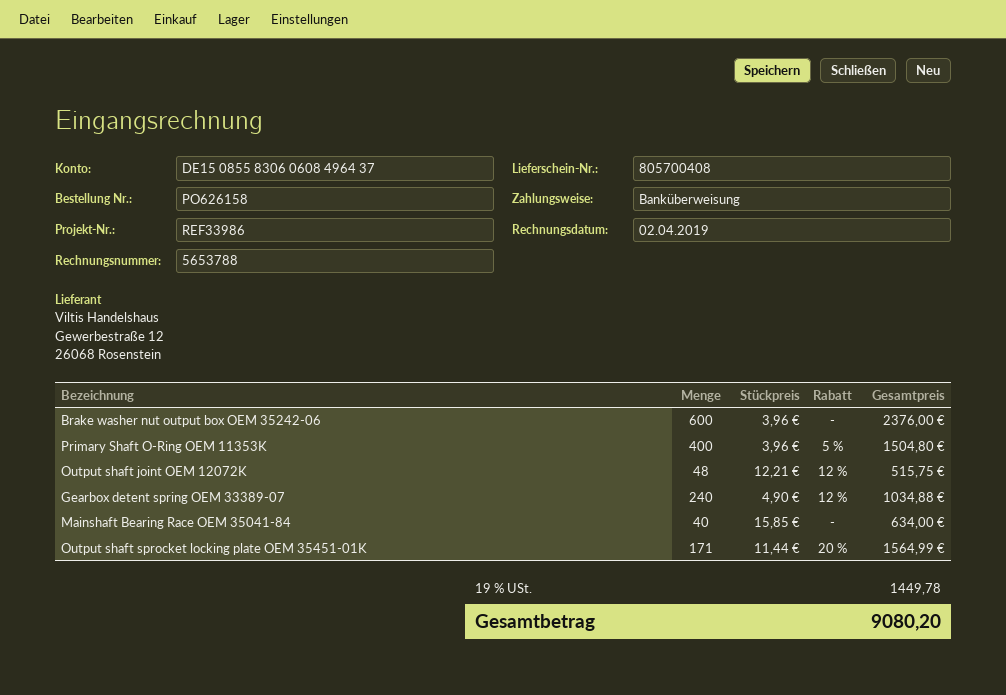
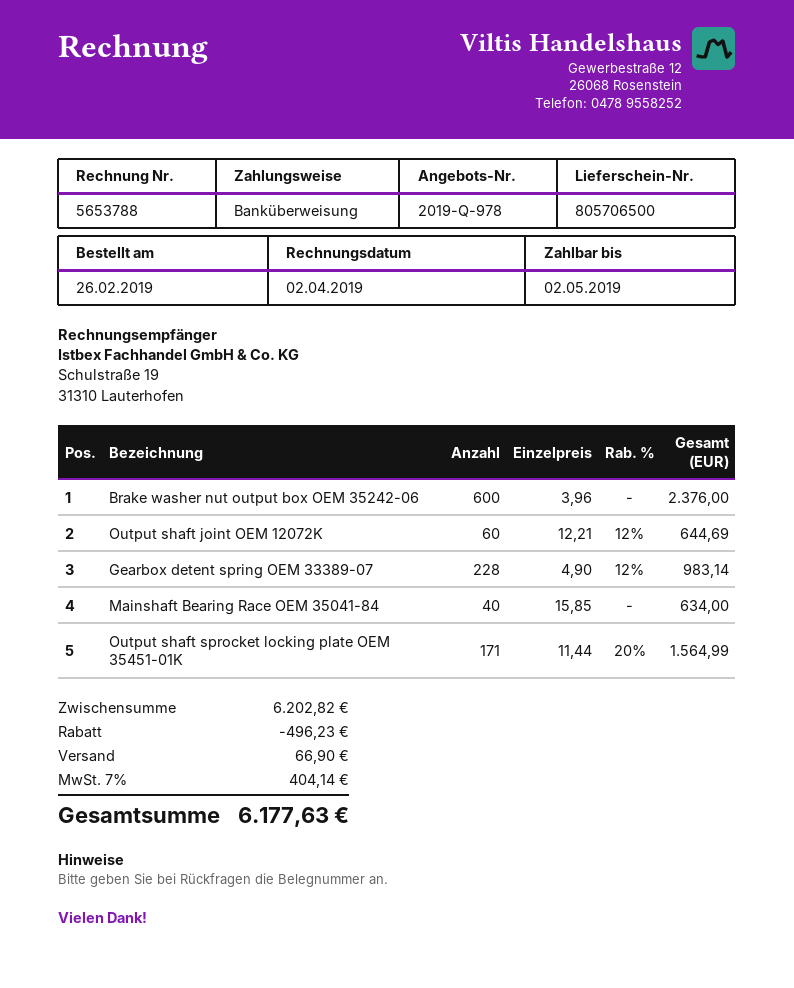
delivery note number: 805700408 -> 805706500
Primary Shaft O-Ring OEM 11353K: 400 x 3.96 - 5% = 1504.80 -> none
Output shaft joint OEM 12072K: 48 x 12.21 - 12% = 515.75 -> 60 x 12.21 - 12% = 644.69
Gearbox detent spring OEM 33389-07: 240 x 4.90 - 12% = 1034.88 -> 228 x 4.90 - 12% = 983.14
discount: none -> 496.23
shipping: none -> 66.90
tax: 19% = 1449.78 -> 7% = 404.14
total: 9080.20 -> 6177.63

